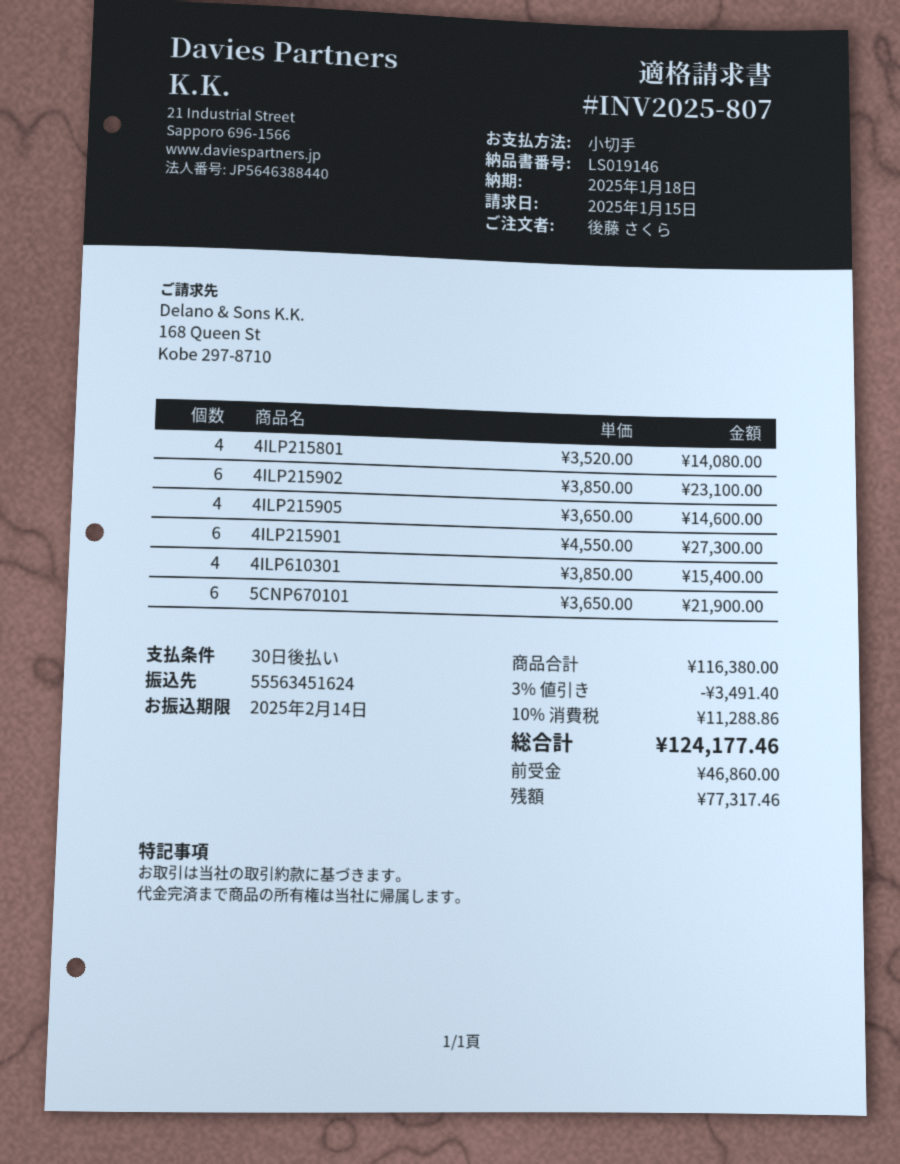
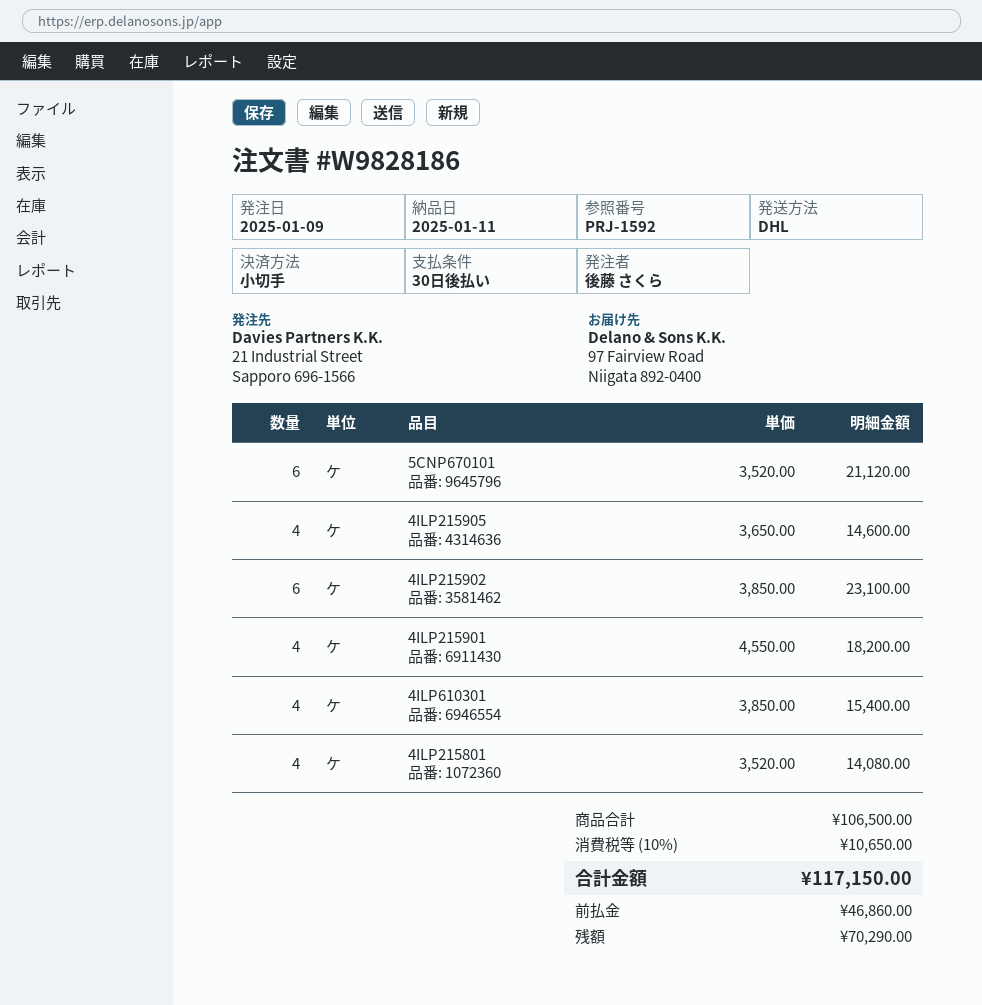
delivery date: 2025-01-18 -> 2025-01-11
4ILP215901: 6 x 4550.00 = 27300.00 -> 4 x 4550.00 = 18200.00
5CNP670101: 6 x 3650.00 = 21900.00 -> 6 x 3520.00 = 21120.00
subtotal: 116380.00 -> 106500.00
discount: 3% = 3491.40 -> none
tax: 10% = 11288.86 -> 10% = 10650.00
total: 124177.46 -> 117150.00
balance: 77317.46 -> 70290.00

